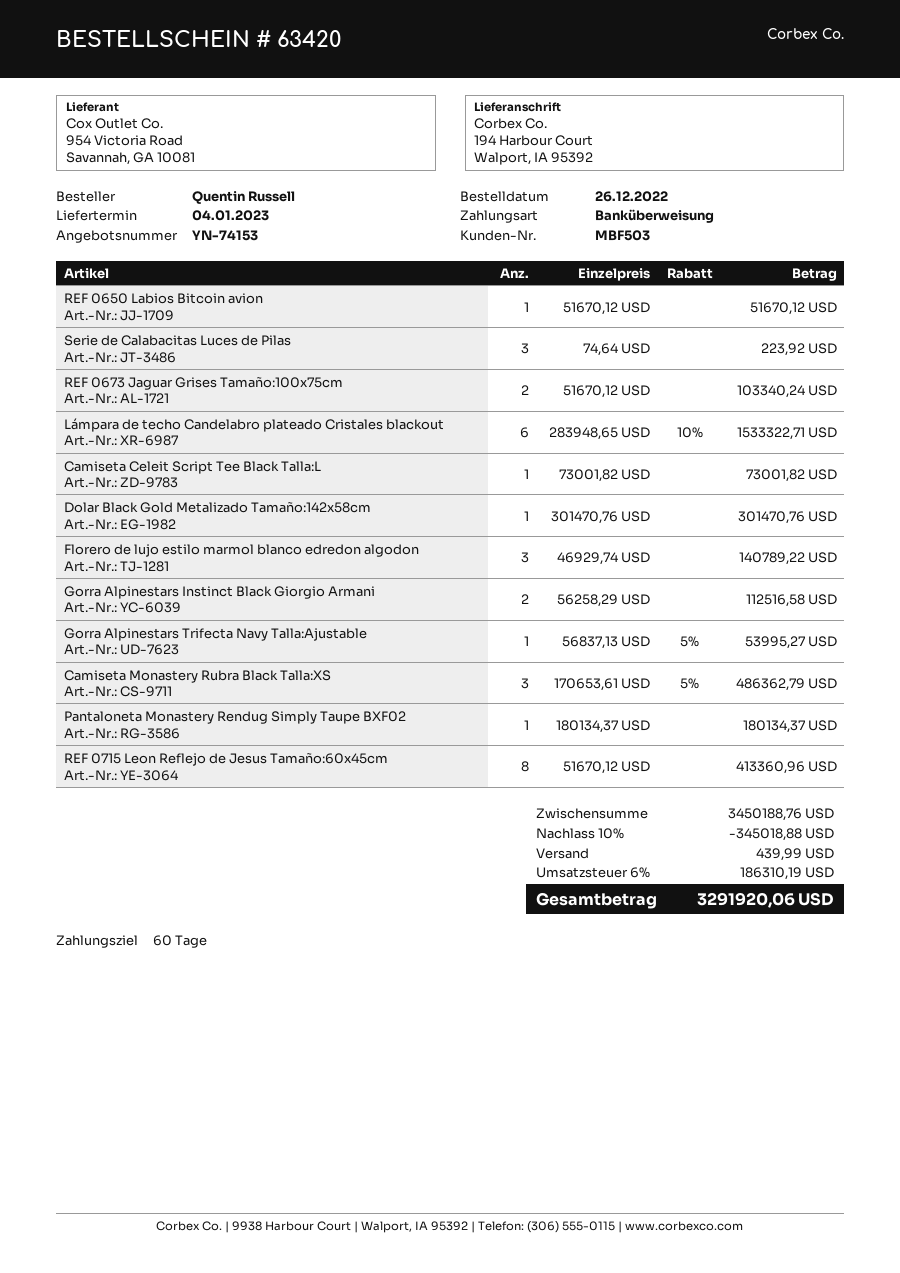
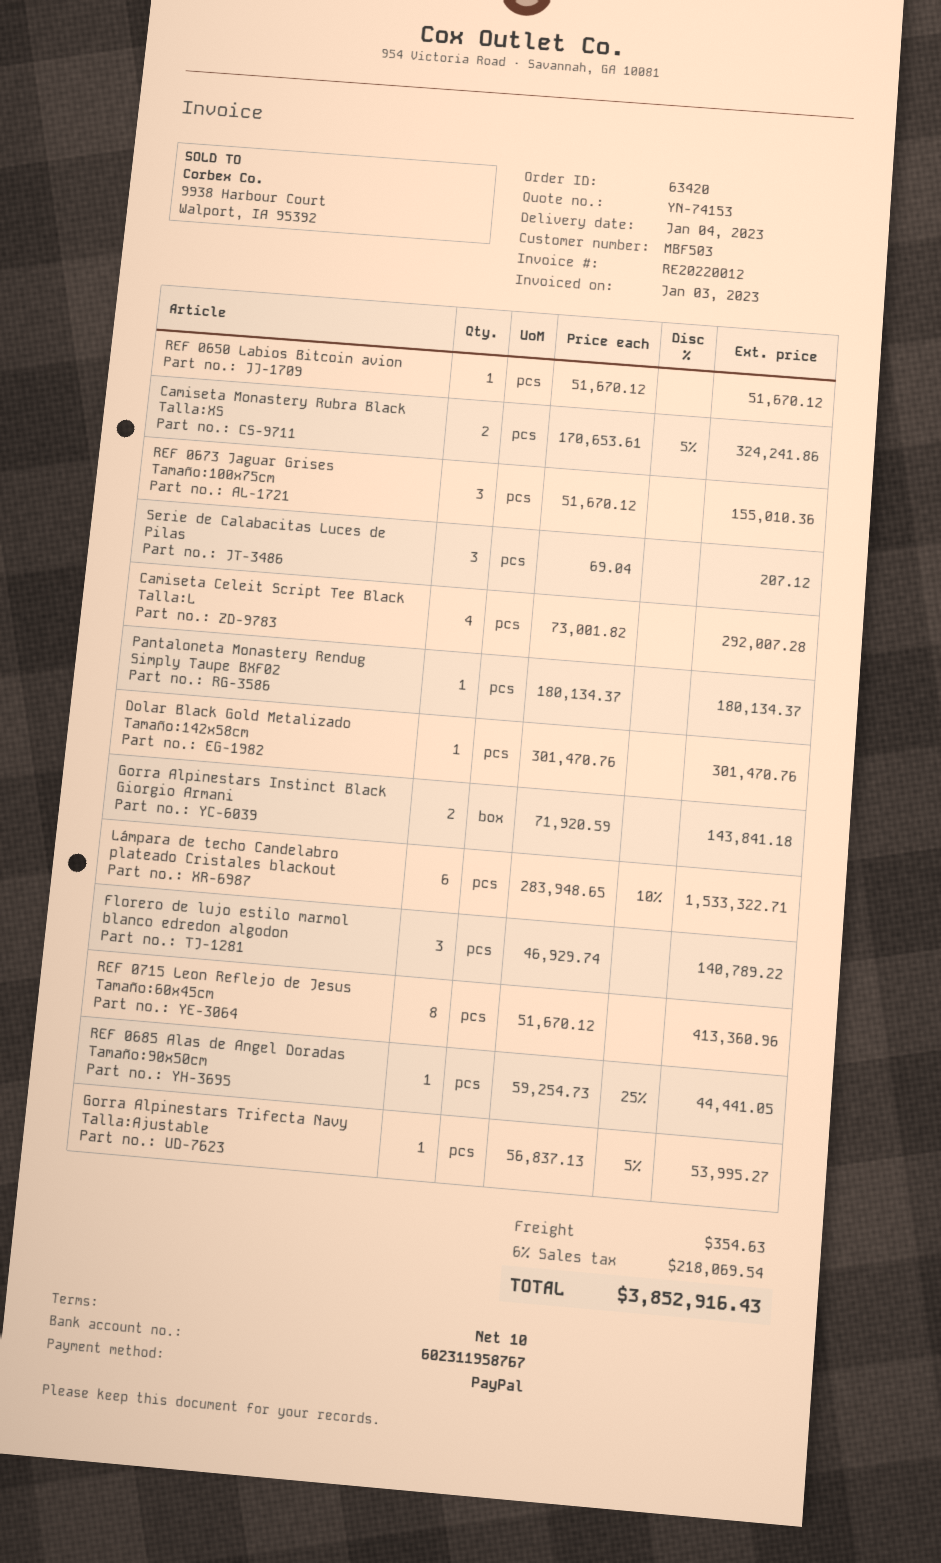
payment terms: 60 days -> 10 days
payment method: bank transfer -> PayPal
Serie de Calabacitas Luces de Pilas: 3 x 74.64 = 223.92 -> 3 x 69.04 = 207.12
REF 0673 Jaguar Grises Tamaño:100x75cm: 2 x 51670.12 = 103340.24 -> 3 x 51670.12 = 155010.36
Camiseta Celeit Script Tee Black Talla:L: 1 x 73001.82 = 73001.82 -> 4 x 73001.82 = 292007.28
Gorra Alpinestars Instinct Black Giorgio Armani: 2 x 56258.29 = 112516.58 -> 2 x 71920.59 = 143841.18
Camiseta Monastery Rubra Black Talla:XS: 3 x 170653.61 - 5% = 486362.79 -> 2 x 170653.61 - 5% = 324241.86
REF 0685 Alas de Angel Doradas Tamaño:90x50cm: none -> 1 x 59254.73 - 25% = 44441.05
discount: 10% = 345018.88 -> none
shipping: 439.99 -> 354.63
tax: 6% = 186310.19 -> 6% = 218069.54
total: 3291920.06 -> 3852916.43

